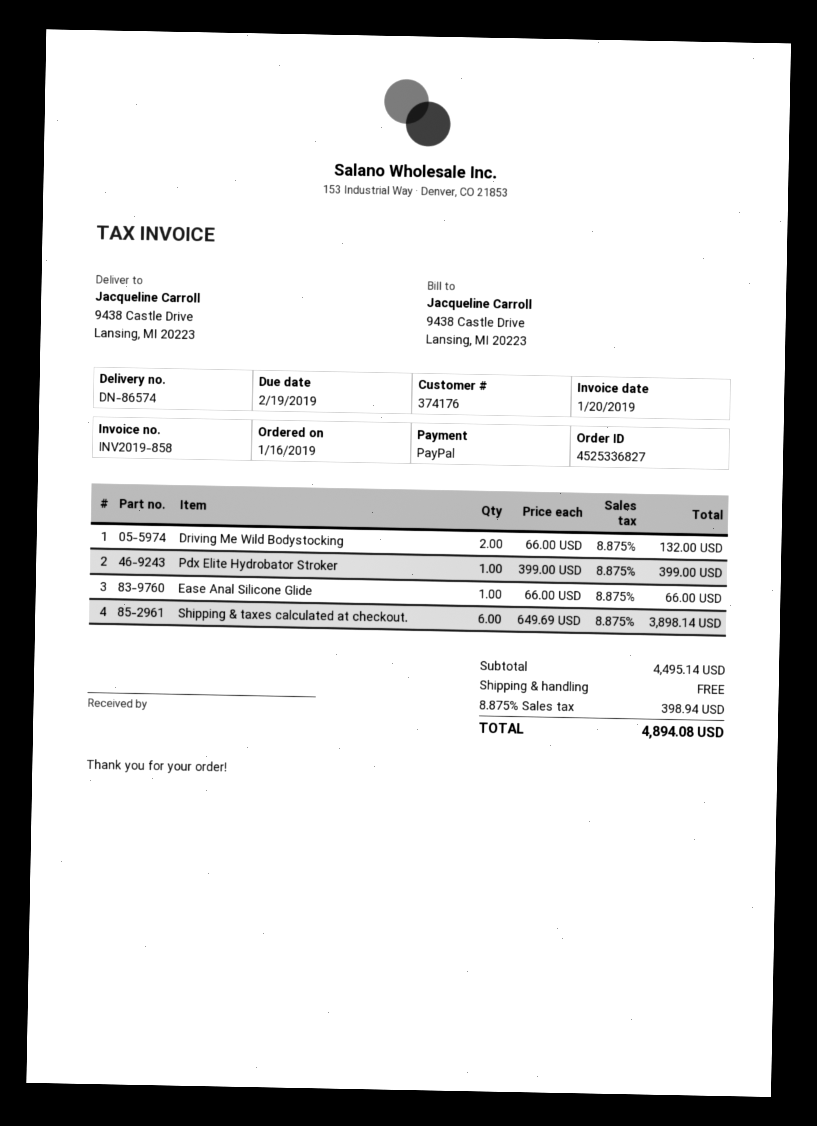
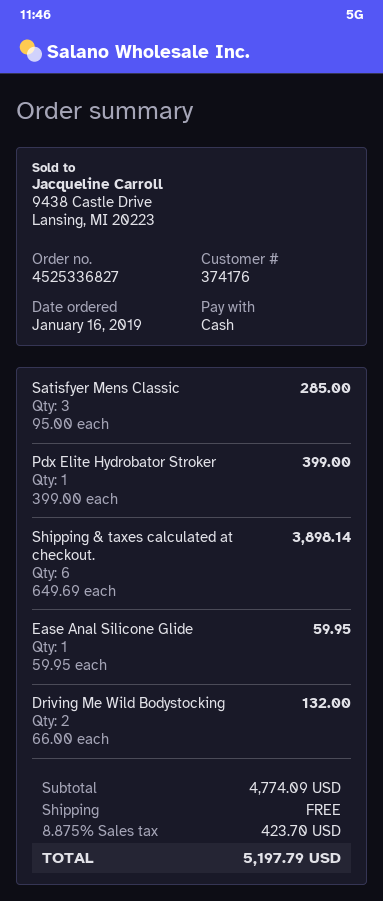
payment method: PayPal -> cash
Ease Anal Silicone Glide: 1 x 66.00 = 66.00 -> 1 x 59.95 = 59.95
Satisfyer Mens Classic: none -> 3 x 95.00 = 285.00
subtotal: 4495.14 -> 4774.09
tax: 8.875% = 398.94 -> 8.875% = 423.70
total: 4894.08 -> 5197.79

